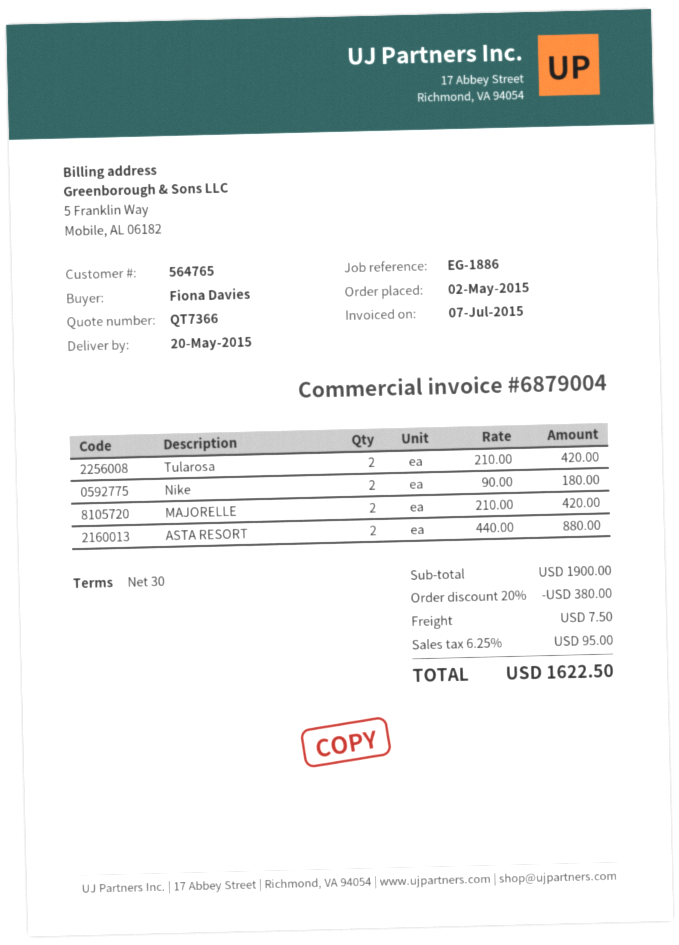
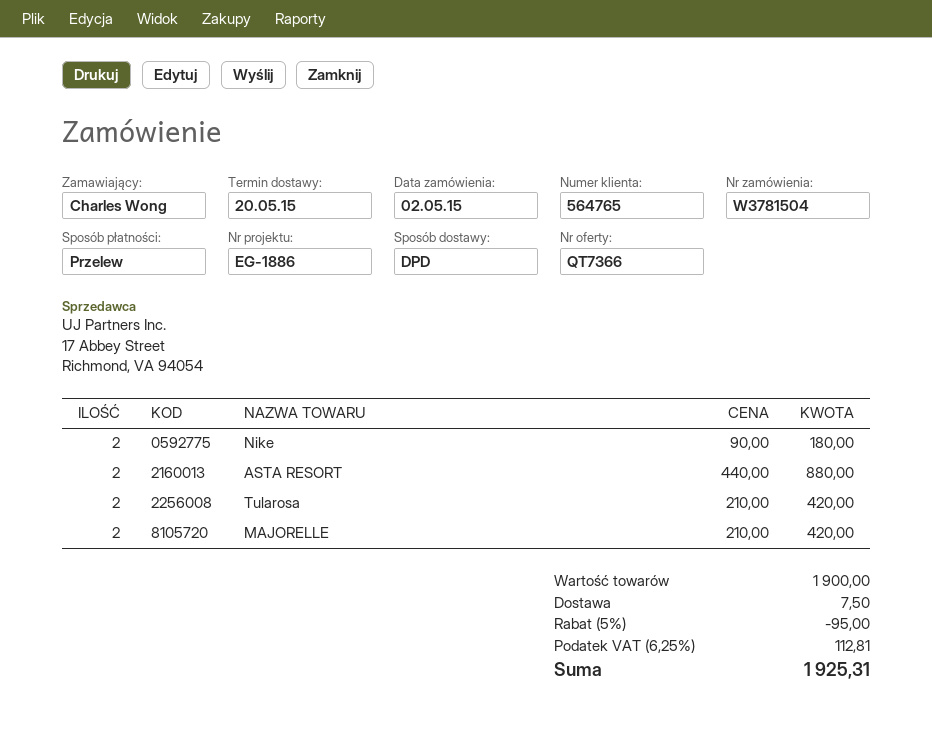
ordered by: Fiona Davies -> Charles Wong
discount: 20% = 380.00 -> 5% = 95.00
tax: 6.25% = 95.00 -> 6.25% = 112.81
total: 1622.50 -> 1925.31

